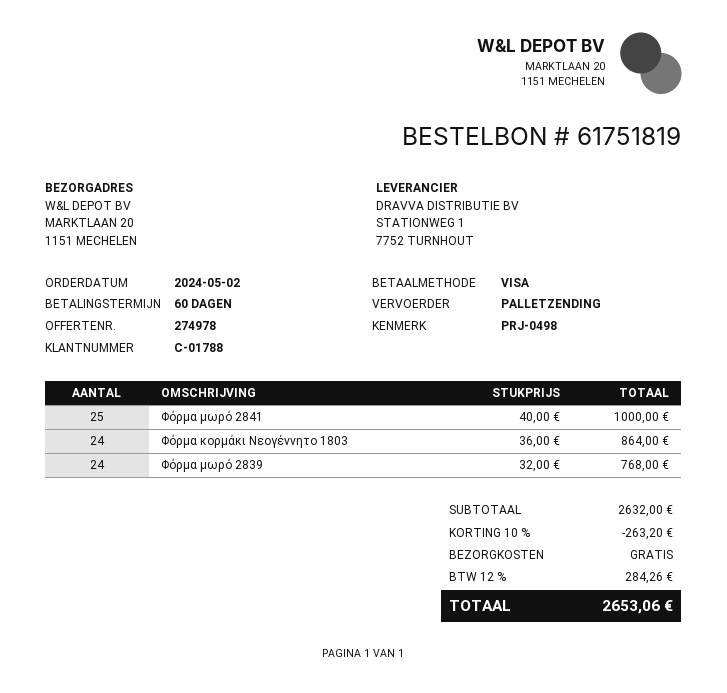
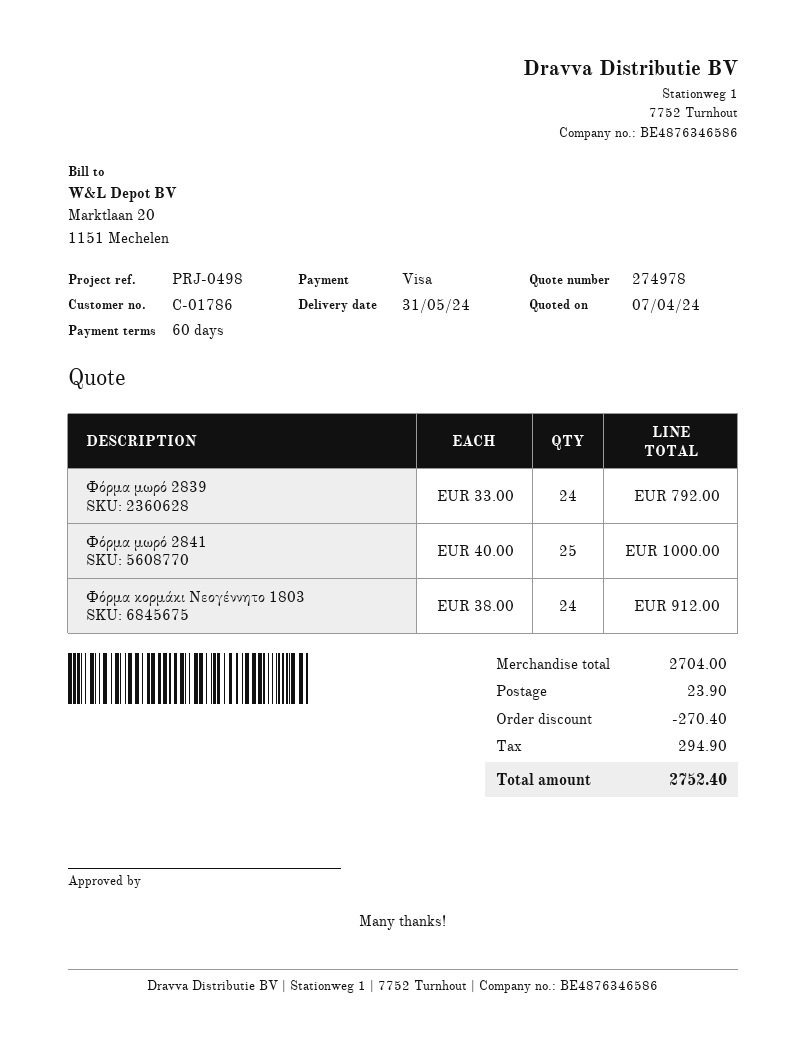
customer number: C-01788 -> C-01786
Φόρμα κορμάκι Νεογέννητο 1803: 24 x 36.00 = 864.00 -> 24 x 38.00 = 912.00
Φόρμα μωρό 2839: 24 x 32.00 = 768.00 -> 24 x 33.00 = 792.00
subtotal: 2632.00 -> 2704.00
discount: 263.20 -> 270.40
shipping: 0.00 -> 23.90
tax: 284.26 -> 294.90
total: 2653.06 -> 2752.40

